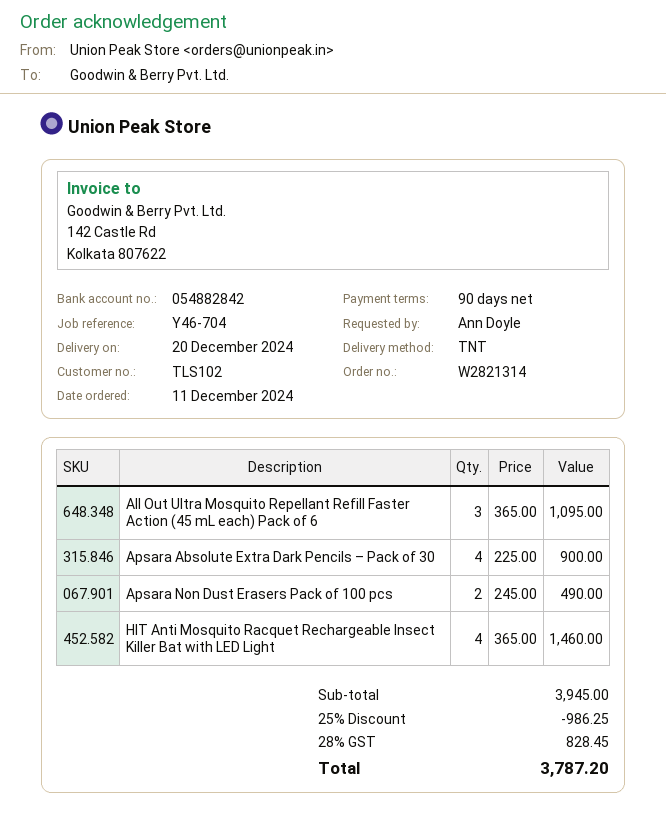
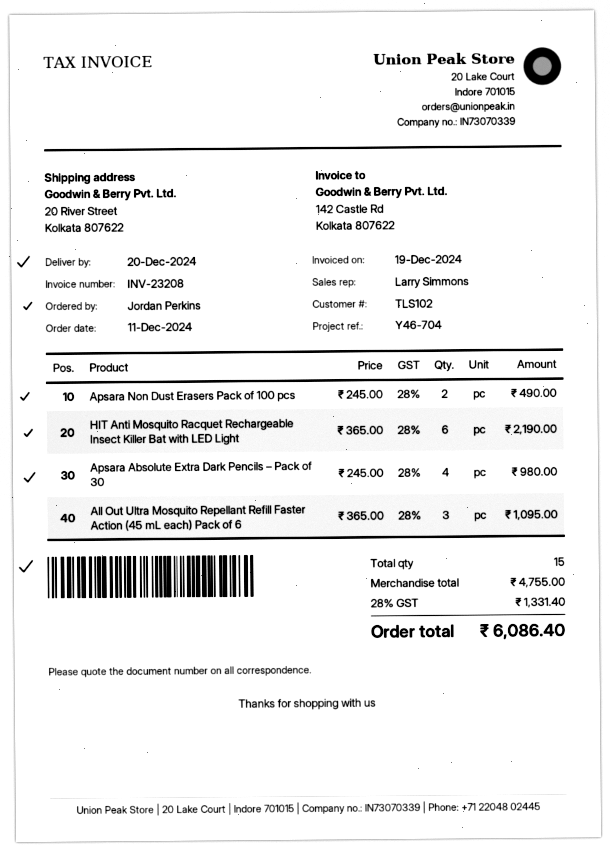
ordered by: Ann Doyle -> Jordan Perkins
Apsara Absolute Extra Dark Pencils – Pack of 30: 4 x 225.00 = 900.00 -> 4 x 245.00 = 980.00
HIT Anti Mosquito Racquet Rechargeable Insect Killer Bat with LED Light: 4 x 365.00 = 1460.00 -> 6 x 365.00 = 2190.00
subtotal: 3945.00 -> 4755.00
discount: 25% = 986.25 -> none
tax: 28% = 828.45 -> 28% = 1331.40
total: 3787.20 -> 6086.40

